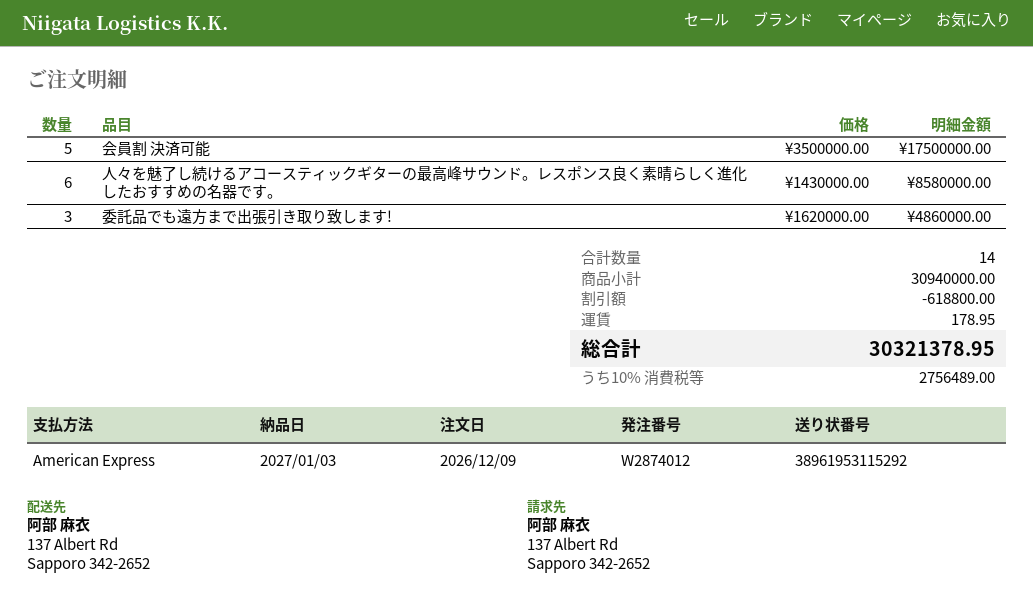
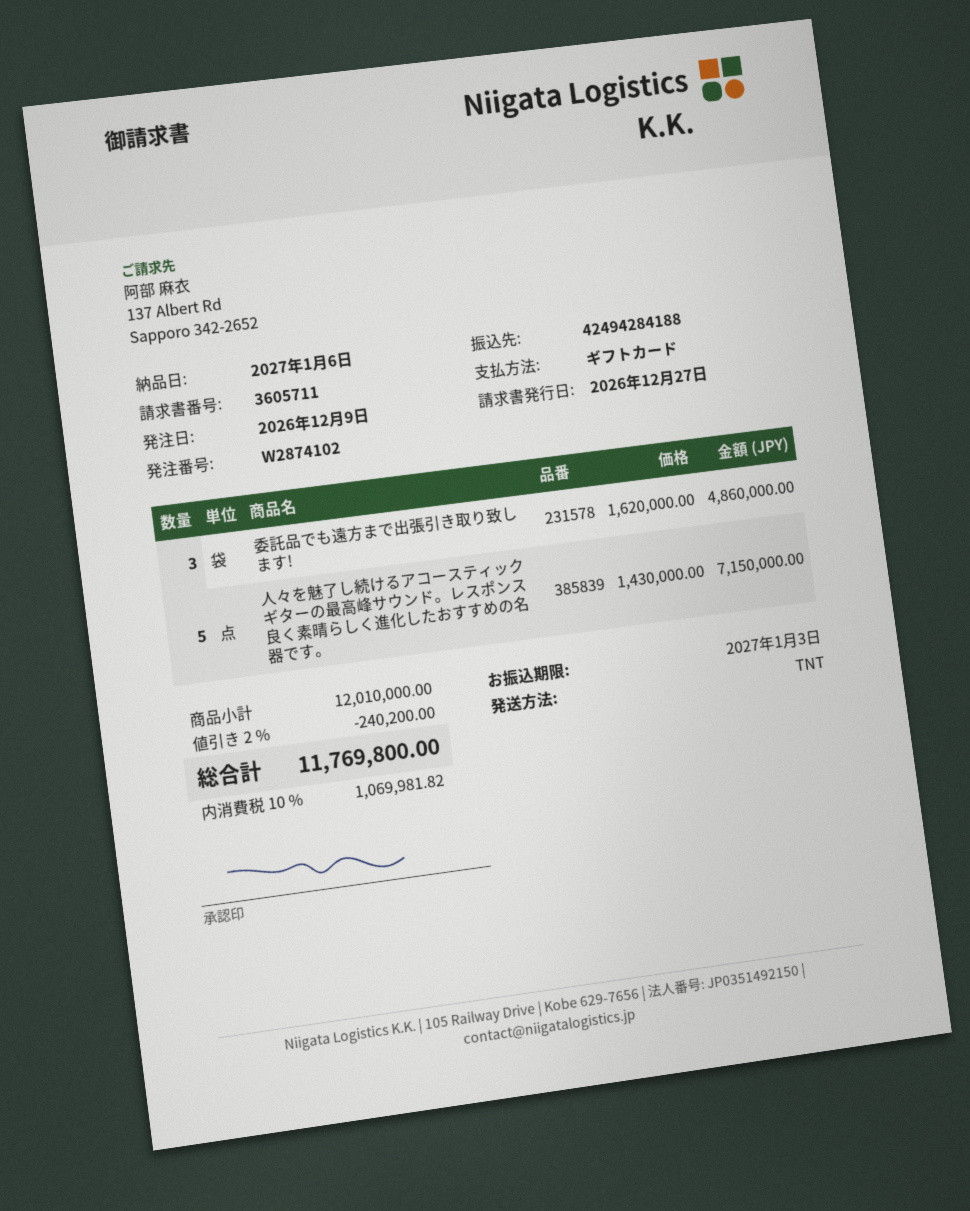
order number: W2874012 -> W2874102
delivery date: 2027-01-03 -> 2027-01-06
payment method: American Express -> gift card
会員割 決済可能: 5 x 3500000.00 = 17500000.00 -> none
人々を魅了し続けるアコースティックギターの最高峰サウンド。レスポンス良く素晴らしく進化したおすすめの名器です。: 6 x 1430000.00 = 8580000.00 -> 5 x 1430000.00 = 7150000.00
subtotal: 30940000.00 -> 12010000.00
discount: 618800.00 -> 240200.00
shipping: 178.95 -> none
tax: 10% = 2756489.00 -> 10% = 1069981.82
total: 30321378.95 -> 11769800.00

